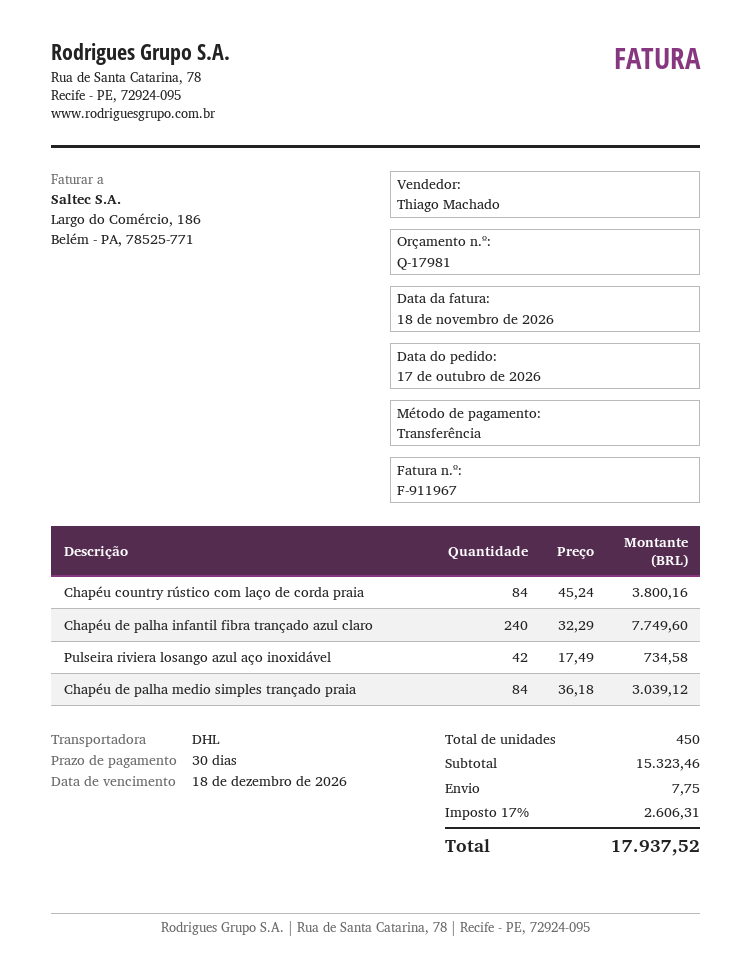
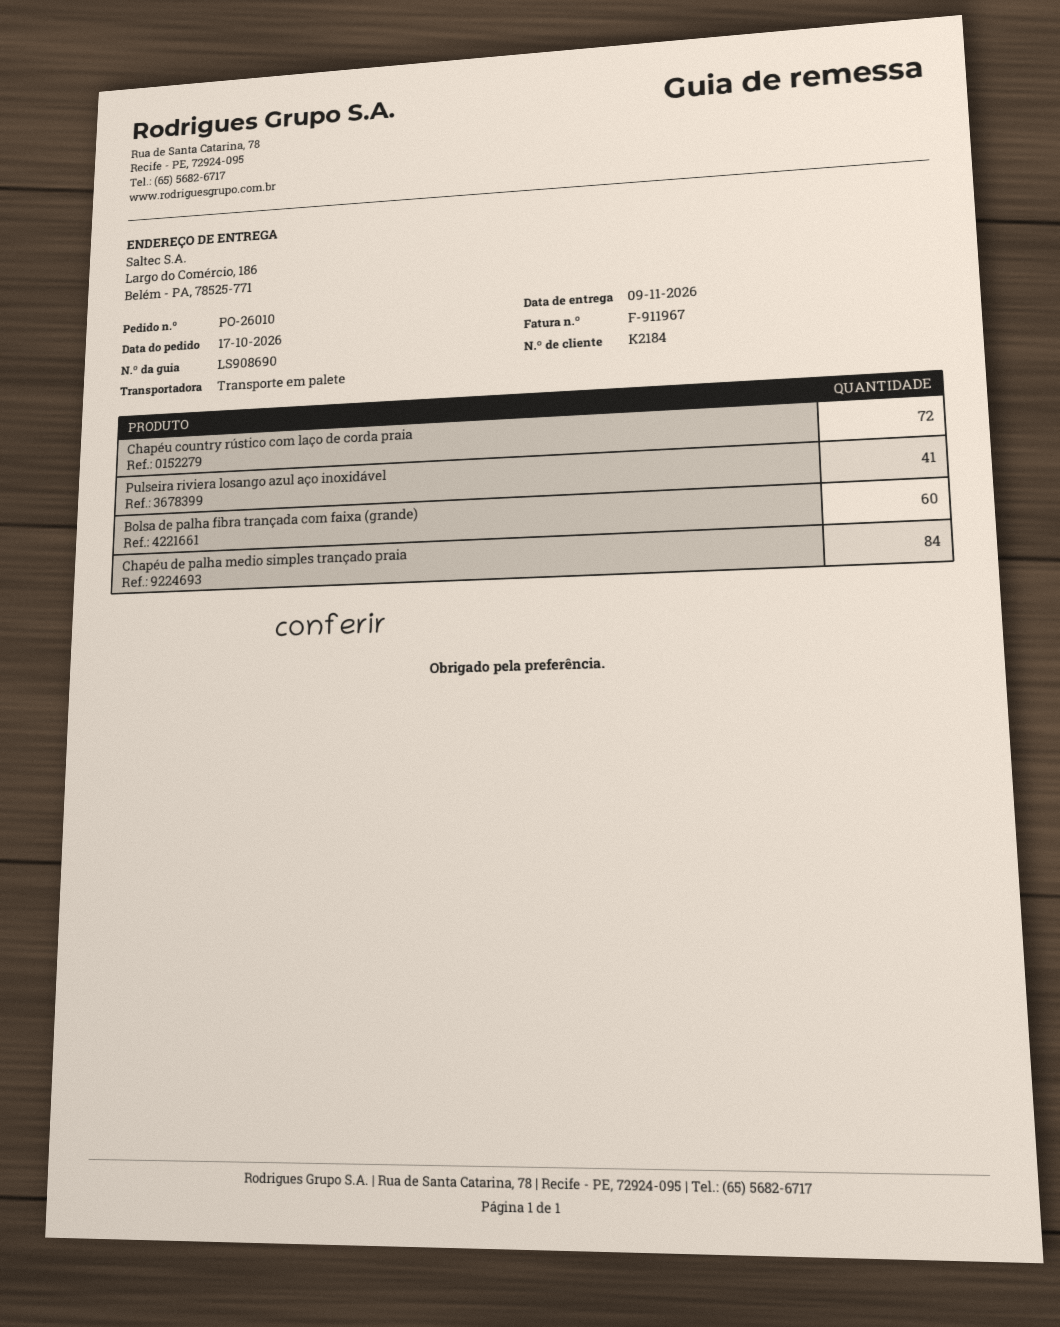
shipping method: DHL -> pallet freight
Chapéu country rústico com laço de corda praia: 84 -> 72
Chapéu de palha infantil fibra trançado azul claro: 240 -> none
Pulseira riviera losango azul aço inoxidável: 42 -> 41
Bolsa de palha fibra trançada com faixa (grande): none -> 60

